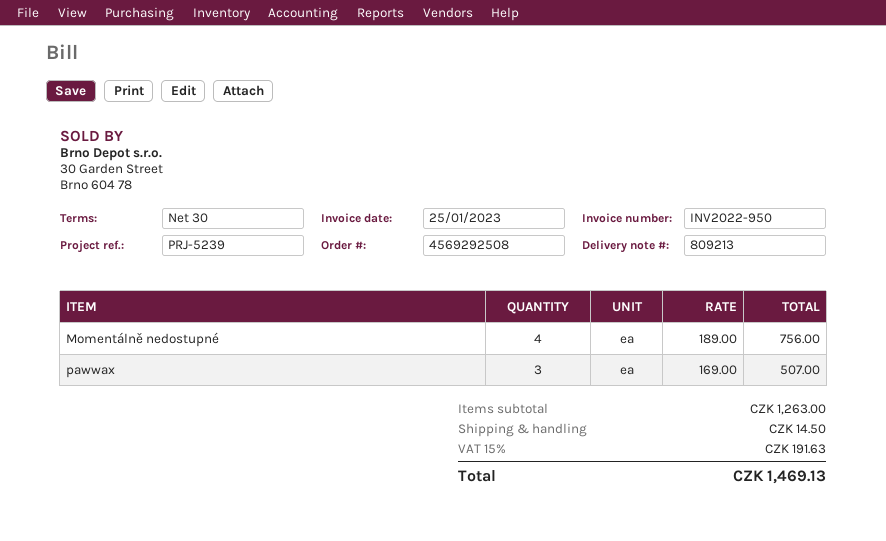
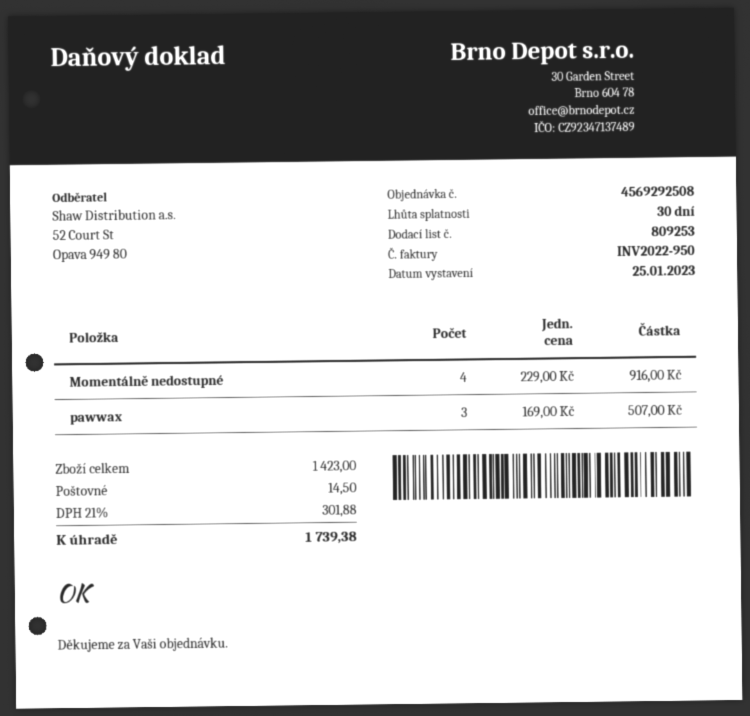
delivery note number: 809213 -> 809253
Momentálně nedostupné: 4 x 189.00 = 756.00 -> 4 x 229.00 = 916.00
subtotal: 1263.00 -> 1423.00
tax: 15% = 191.63 -> 21% = 301.88
total: 1469.13 -> 1739.38

